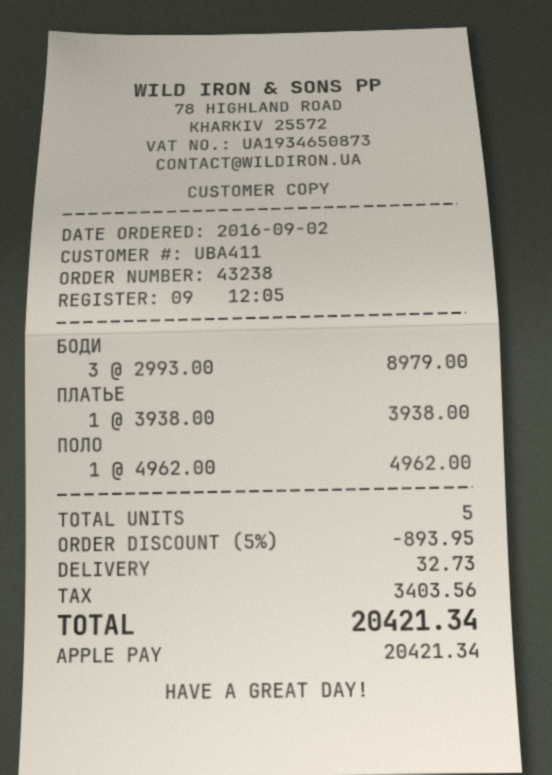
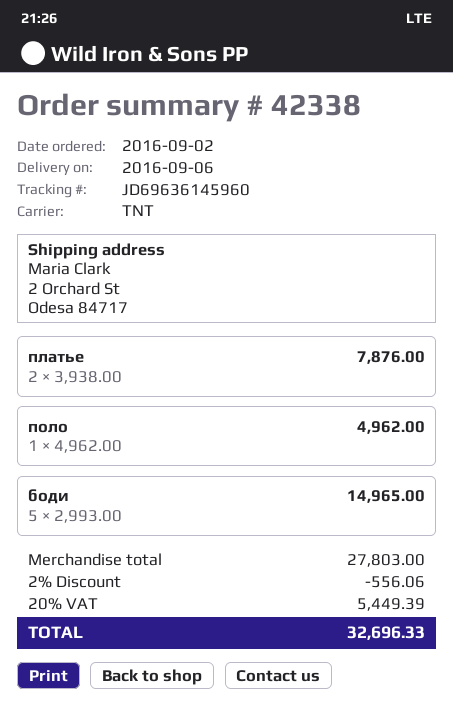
order number: 43238 -> 42338
БОДИ: 3 x 2993.00 = 8979.00 -> 5 x 2993.00 = 14965.00
ПЛАТЬЕ: 1 x 3938.00 = 3938.00 -> 2 x 3938.00 = 7876.00
discount: 5% = 893.95 -> 2% = 556.06
shipping: 32.73 -> none
tax: 3403.56 -> 5449.39
total: 20421.34 -> 32696.33

